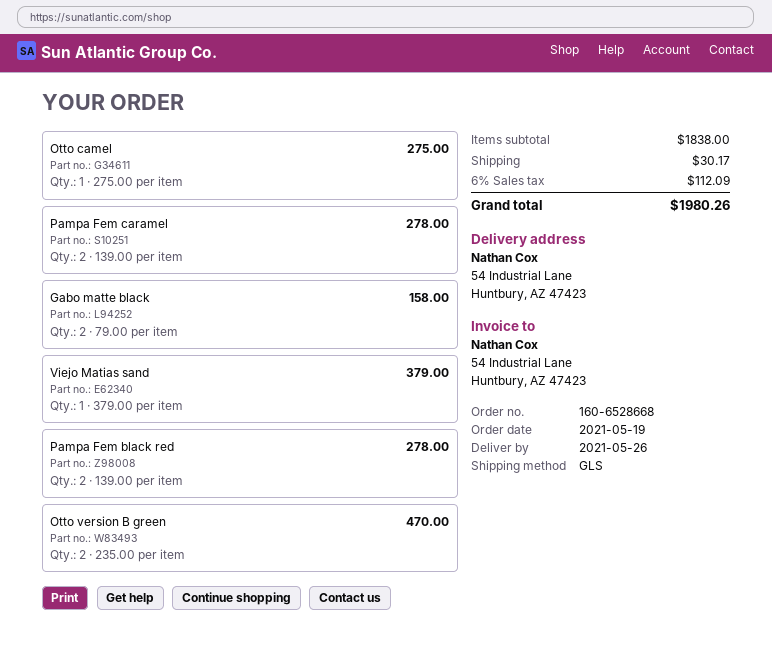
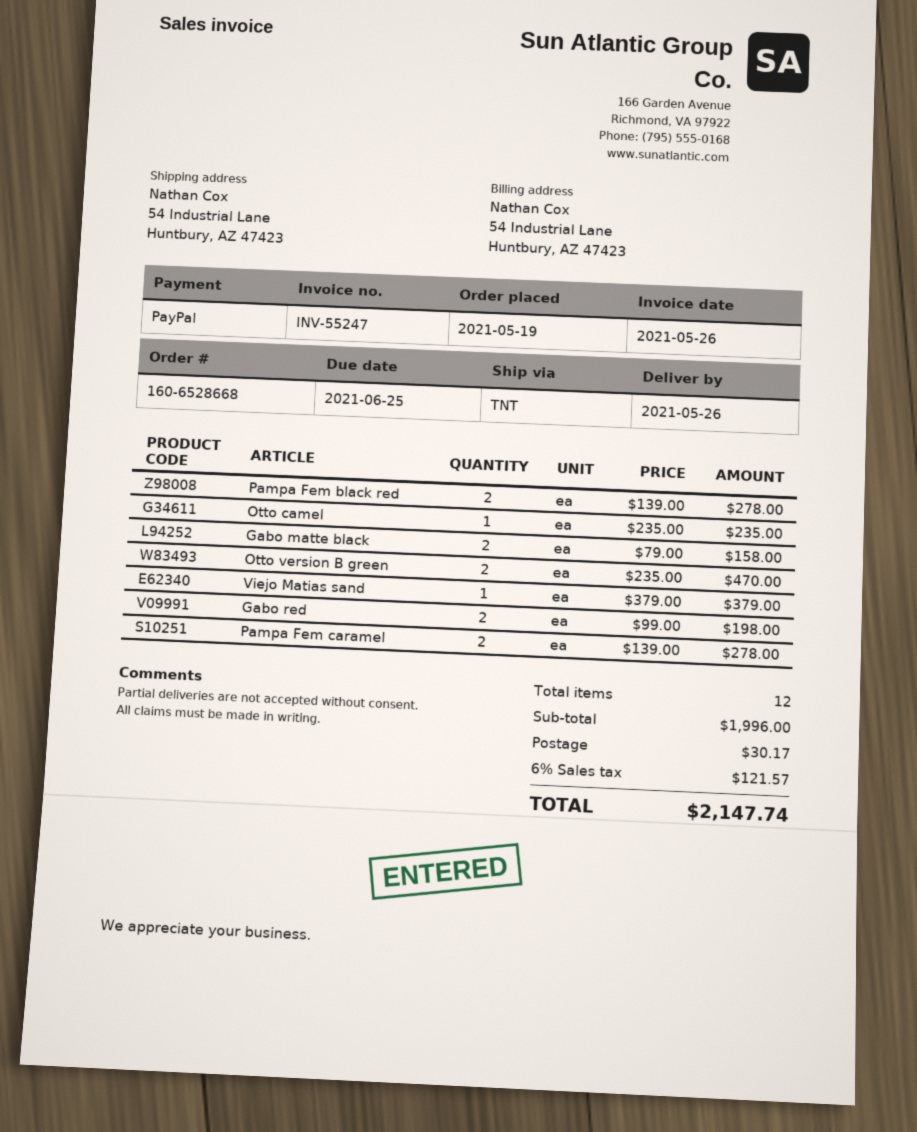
shipping method: GLS -> TNT
Otto camel: 1 x 275.00 = 275.00 -> 1 x 235.00 = 235.00
Gabo red: none -> 2 x 99.00 = 198.00
subtotal: 1838.00 -> 1996.00
tax: 6% = 112.09 -> 6% = 121.57
total: 1980.26 -> 2147.74

